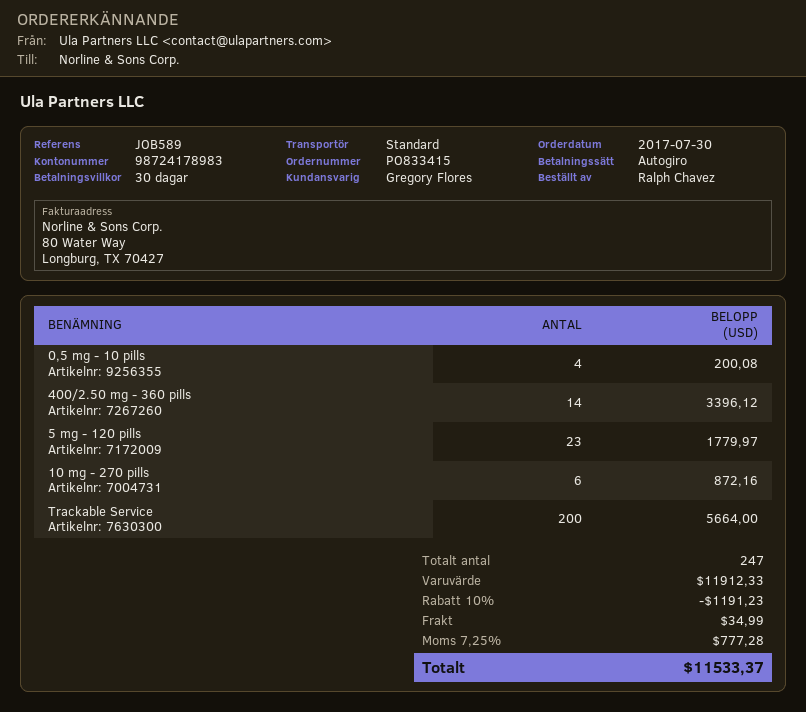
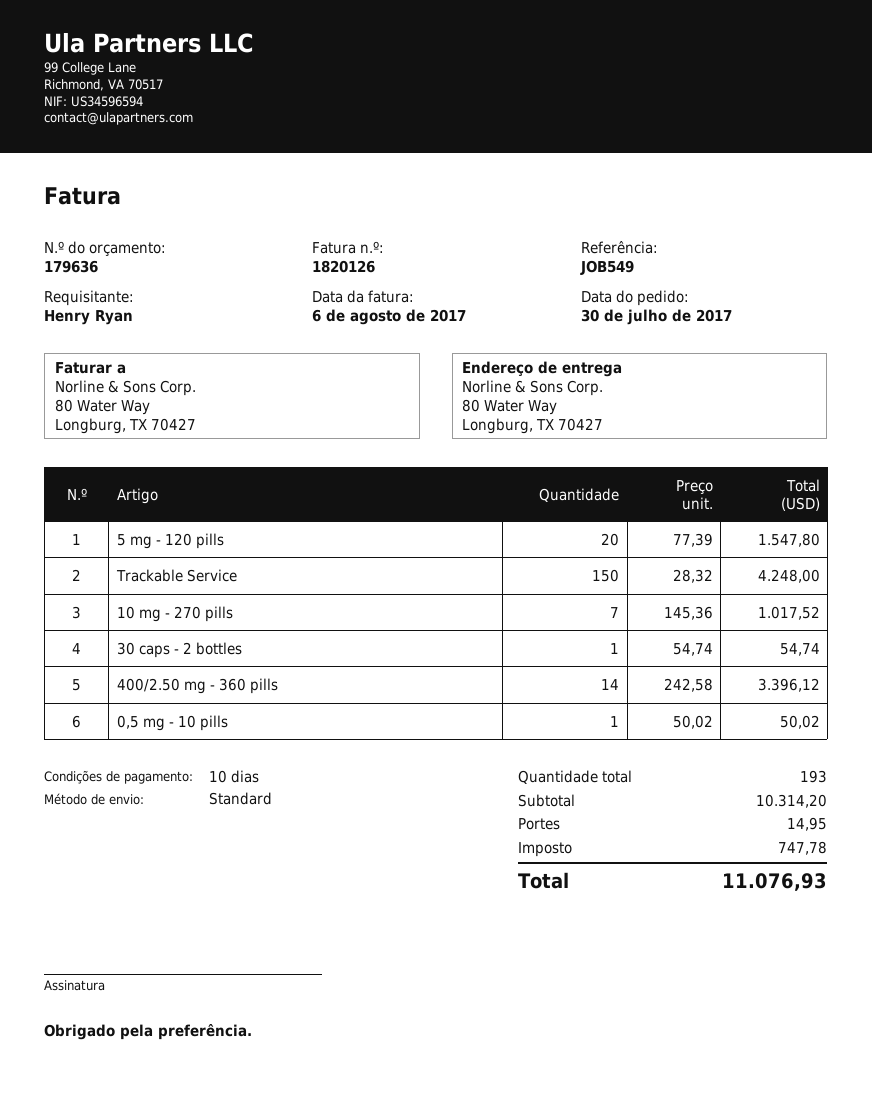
payment terms: 30 days -> 10 days
reference: JOB589 -> JOB549
ordered by: Ralph Chavez -> Henry Ryan
0,5 mg - 10 pills: 4 for 200.08 -> 1 for 50.02
5 mg - 120 pills: 23 for 1779.97 -> 20 for 1547.80
10 mg - 270 pills: 6 for 872.16 -> 7 for 1017.52
Trackable Service: 200 for 5664.00 -> 150 for 4248.00
30 caps - 2 bottles: none -> 1 for 54.74
total quantity: 247 -> 193
subtotal: 11912.33 -> 10314.20
discount: 10% = 1191.23 -> none
shipping: 34.99 -> 14.95
tax: 777.28 -> 747.78
total: 11533.37 -> 11076.93

